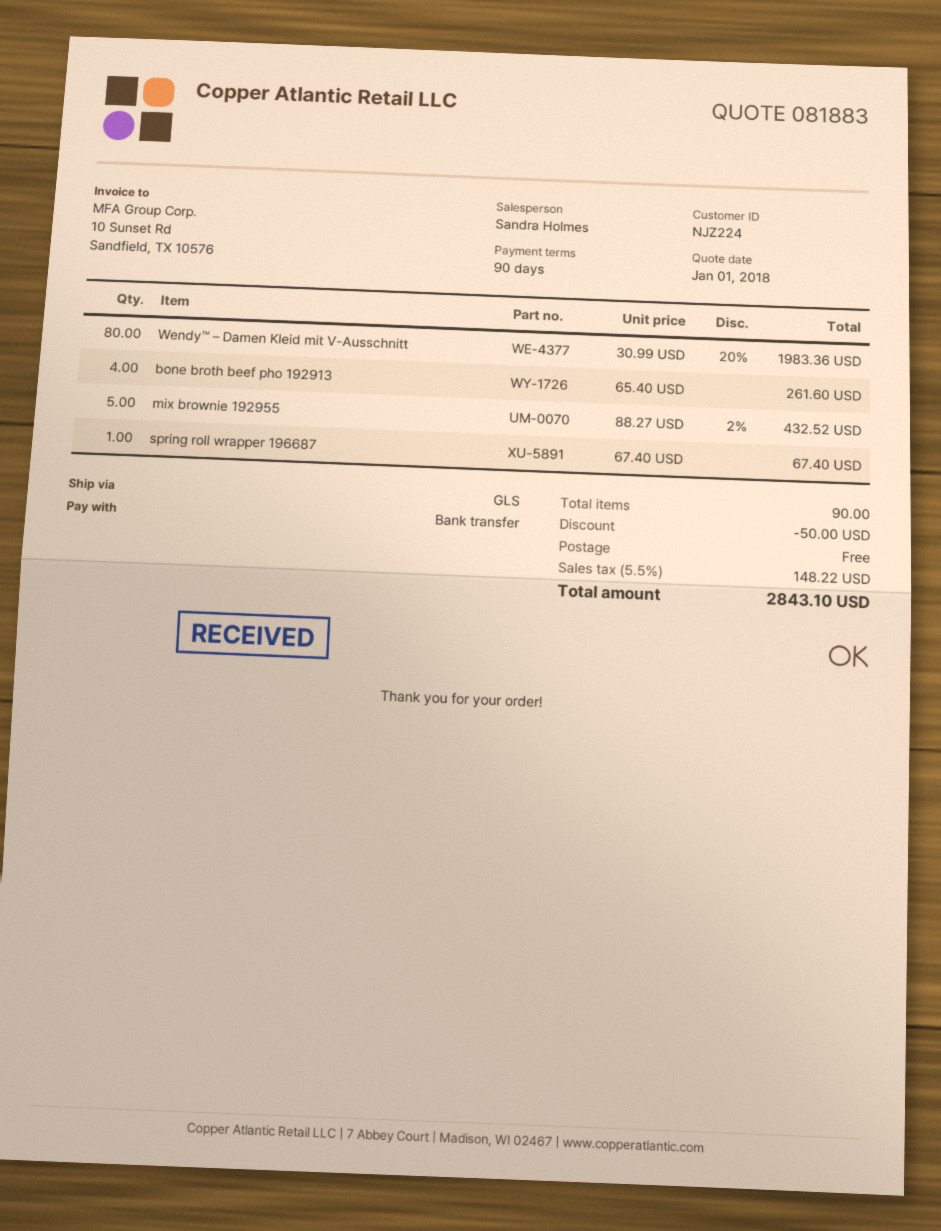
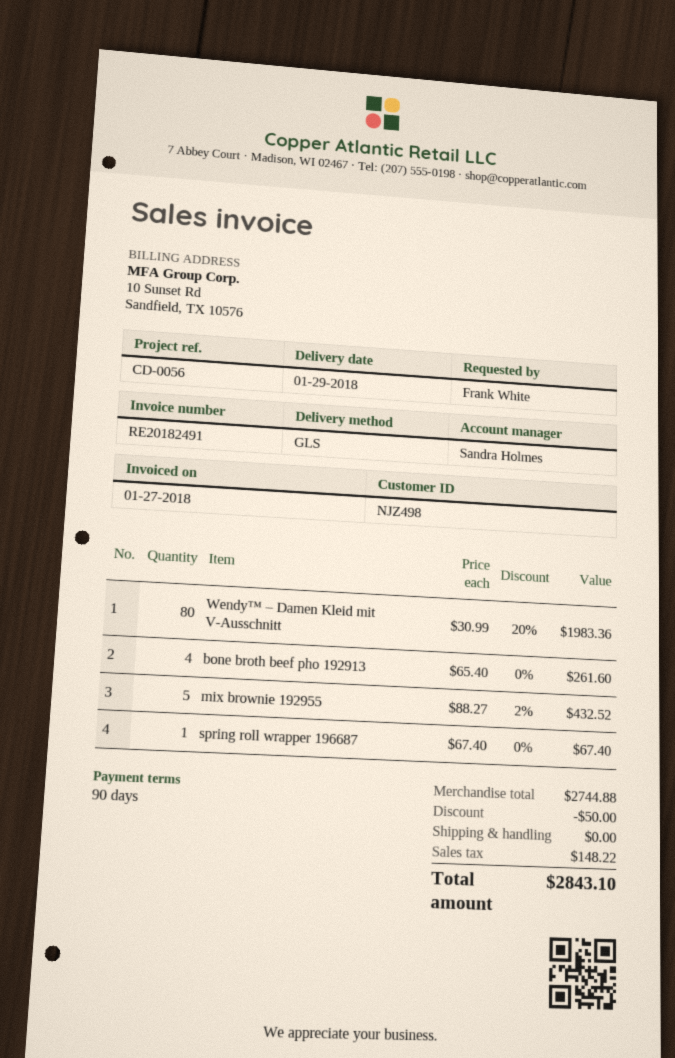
customer number: NJZ224 -> NJZ498

